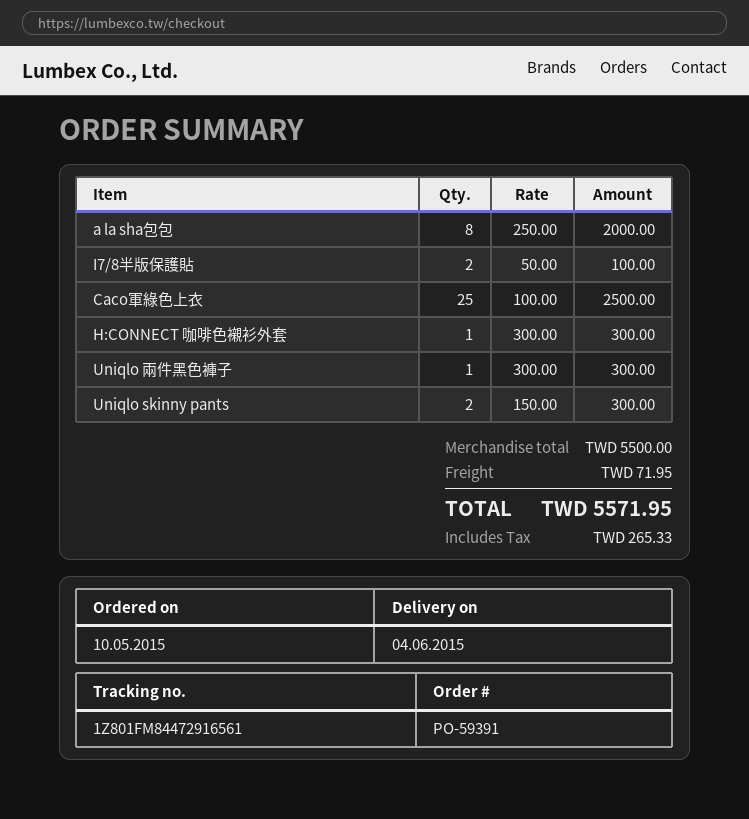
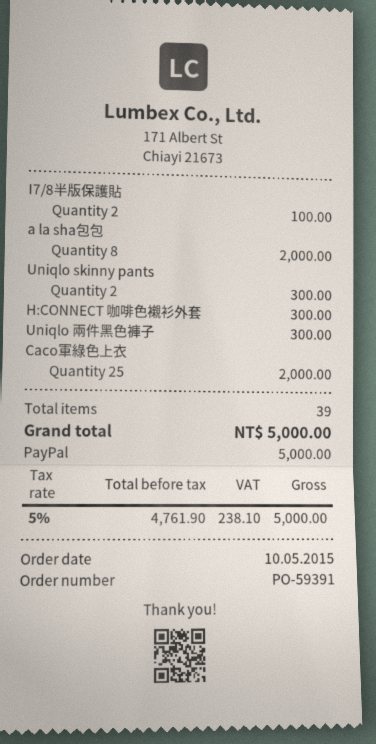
Caco軍綠色上衣: 25 for 2500.00 -> 25 for 2000.00
shipping: 71.95 -> none
tax: 265.33 -> 238.10
total: 5571.95 -> 5000.00

